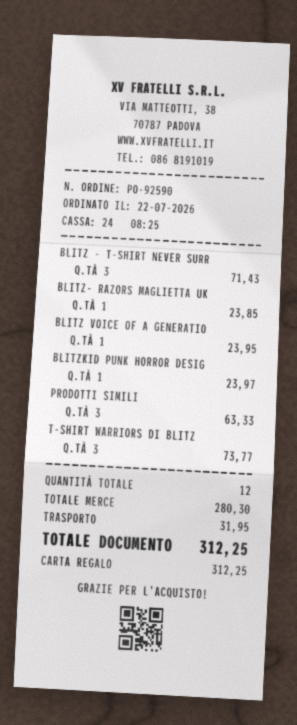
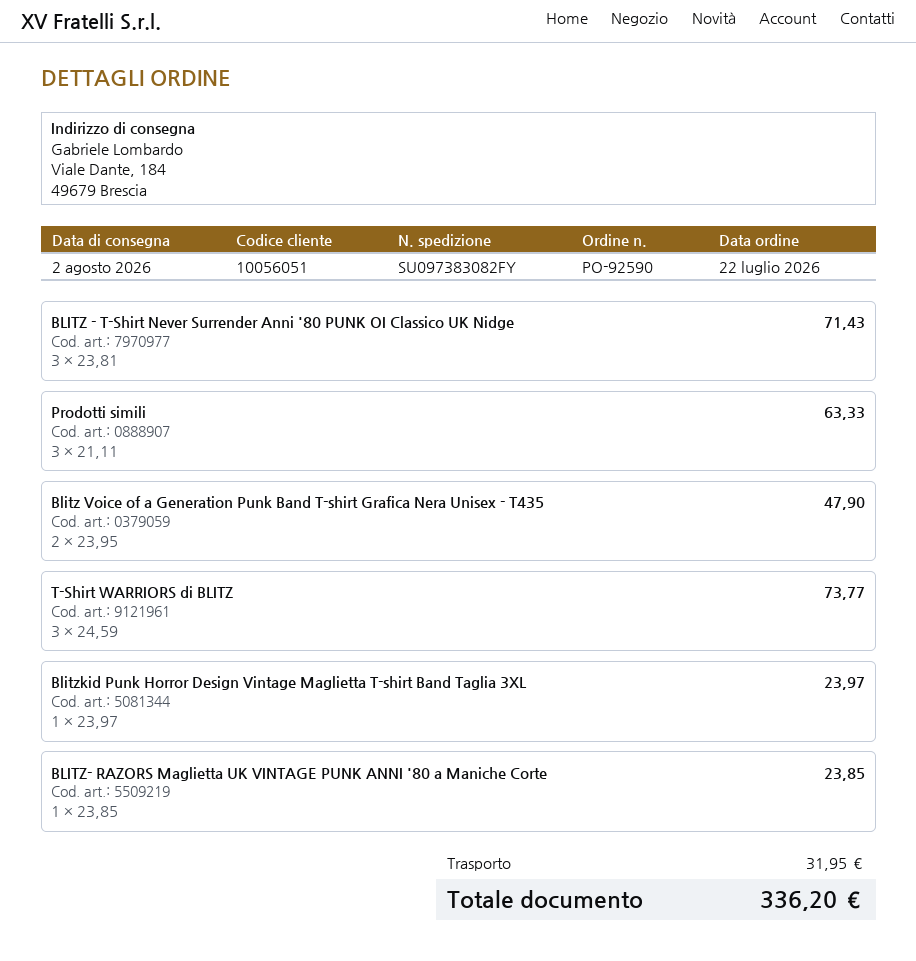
BLITZ VOICE OF A GENERATIO: 1 for 23.95 -> 2 for 47.90
total: 312.25 -> 336.20

